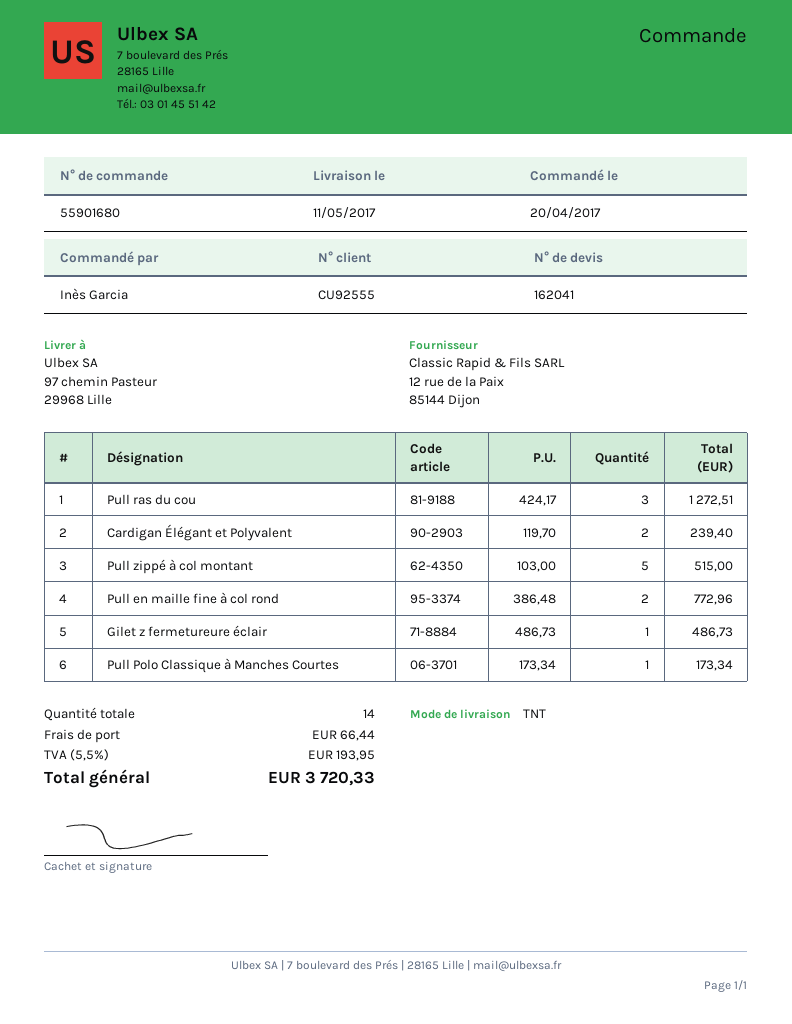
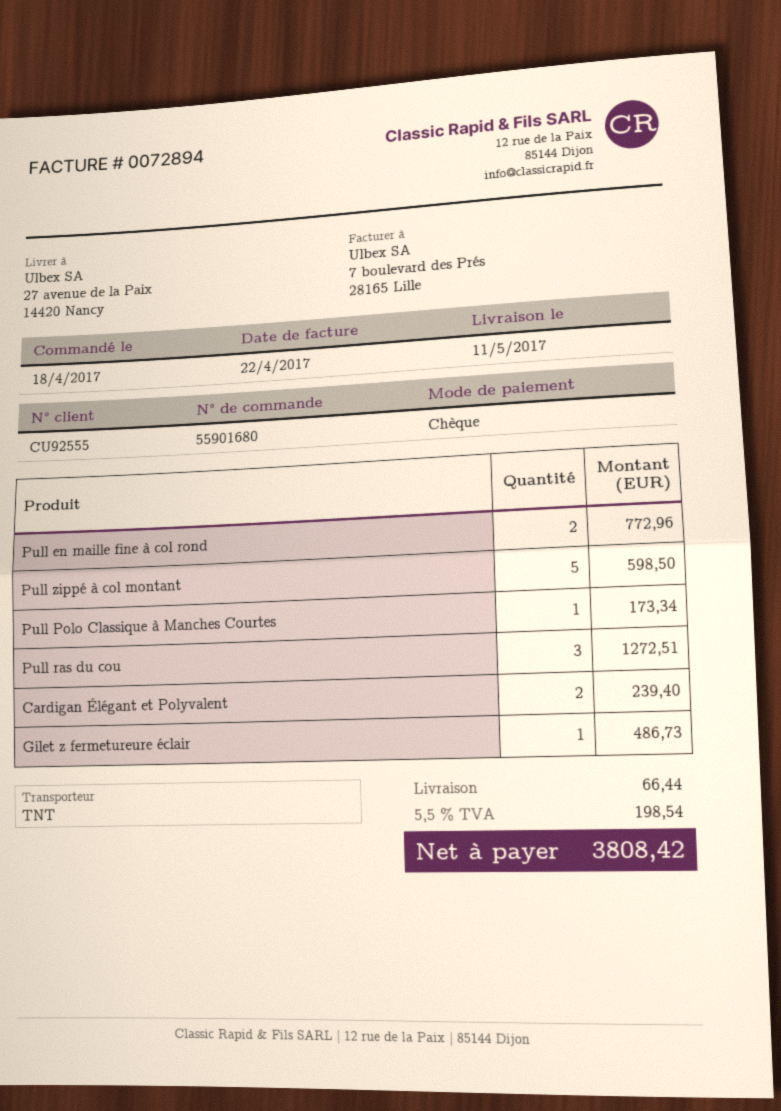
order date: 2017-04-20 -> 2017-04-18
ship to: 97 chemin Pasteur, 29968 Lille -> 27 avenue de la Paix, 14420 Nancy
Pull zippé à col montant: 5 for 515.00 -> 5 for 598.50
tax: 5.5% = 193.95 -> 5.5% = 198.54
total: 3720.33 -> 3808.42

